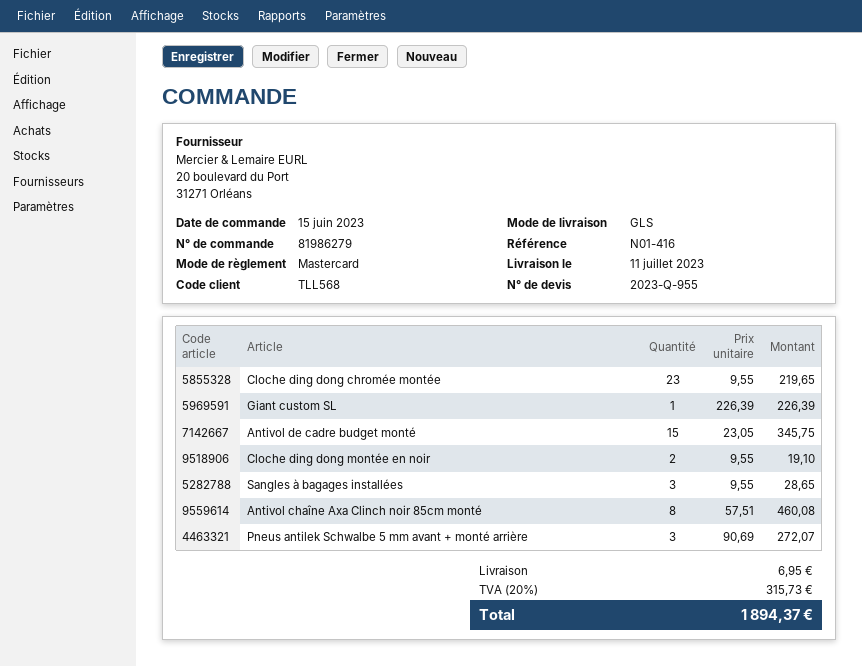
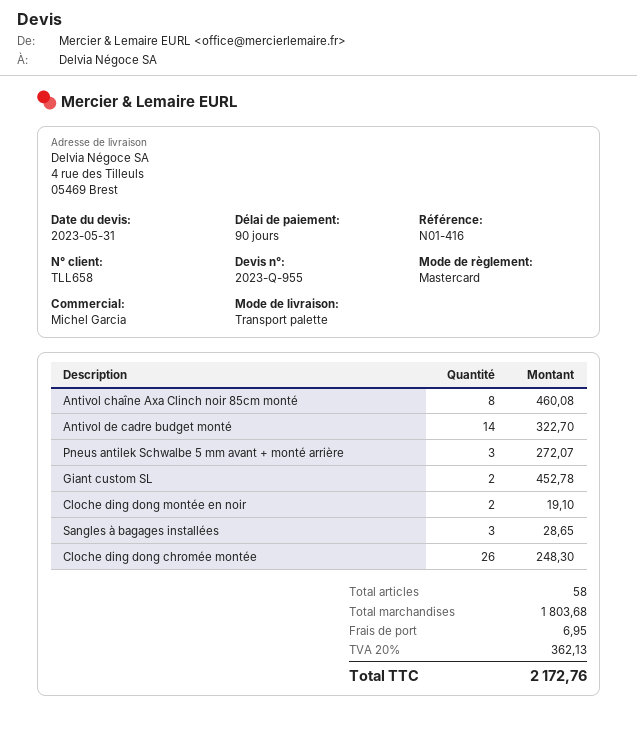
customer number: TLL568 -> TLL658
shipping method: GLS -> pallet freight
Cloche ding dong chromée montée: 23 for 219.65 -> 26 for 248.30
Giant custom SL: 1 for 226.39 -> 2 for 452.78
Antivol de cadre budget monté: 15 for 345.75 -> 14 for 322.70
tax: 20% = 315.73 -> 20% = 362.13
total: 1894.37 -> 2172.76

